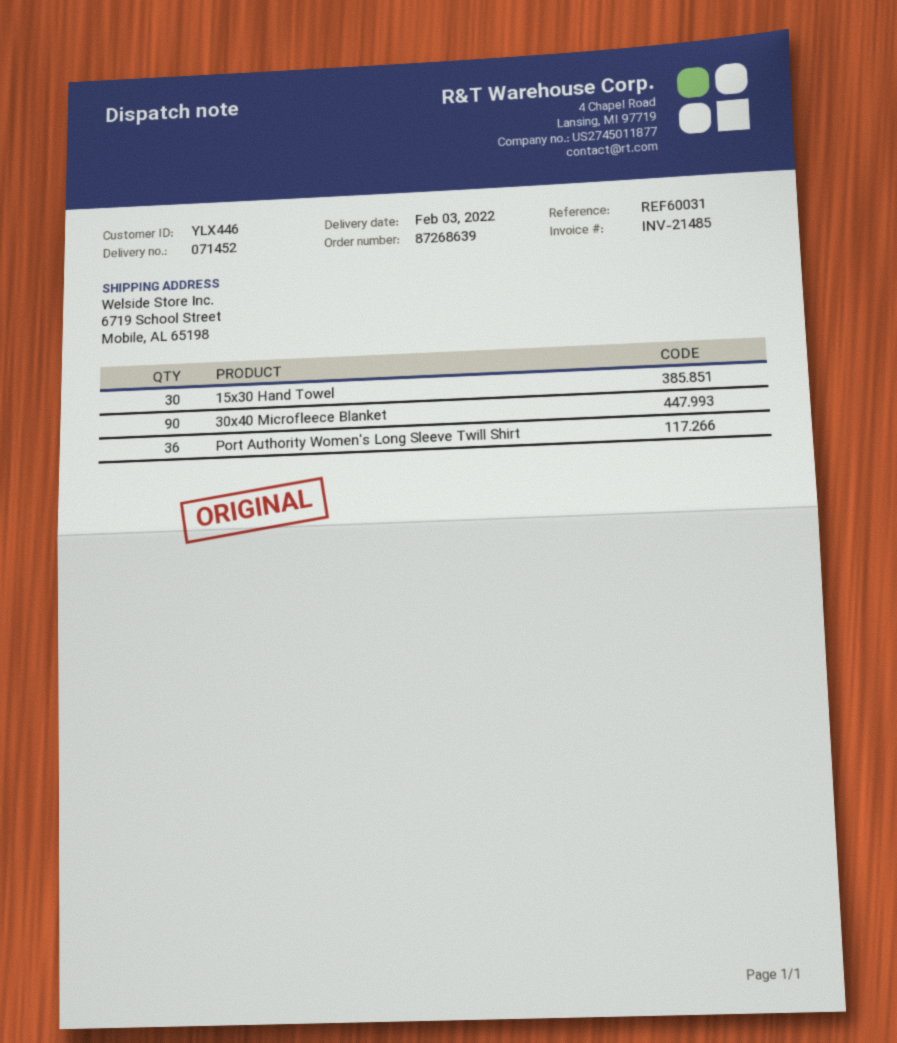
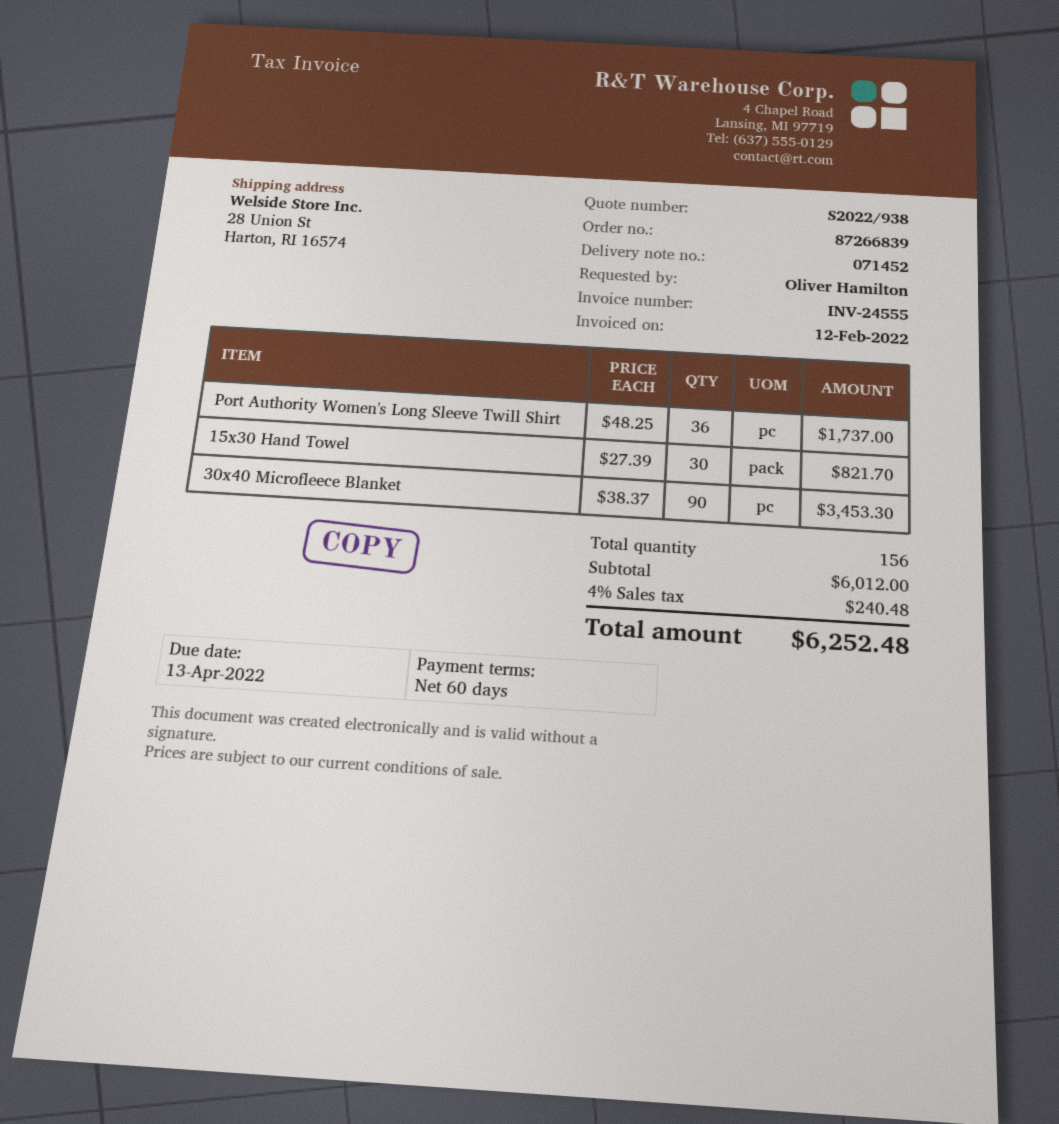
order number: 87268639 -> 87266839
invoice number: INV-21485 -> INV-24555
ship to: 6719 School Street, Mobile, AL 65198 -> 28 Union St, Harton, RI 16574

